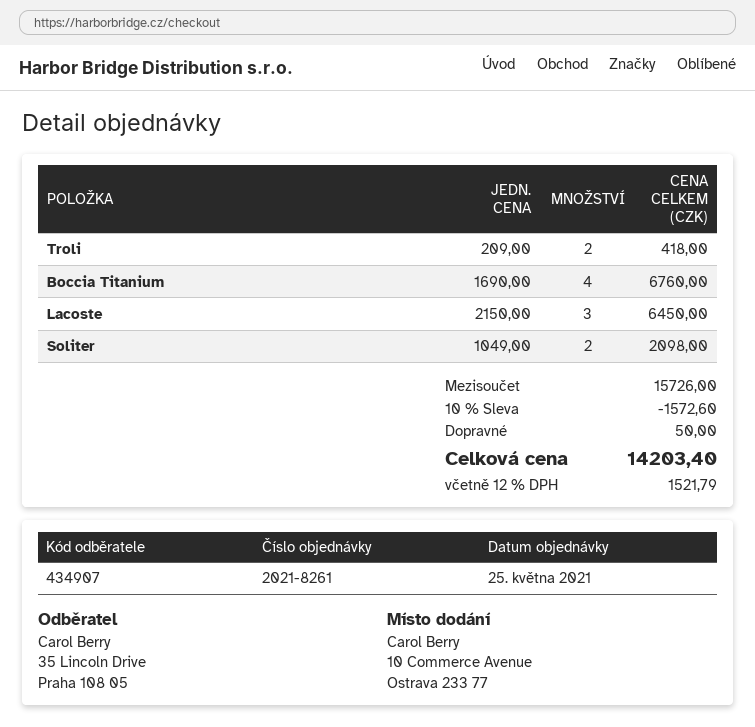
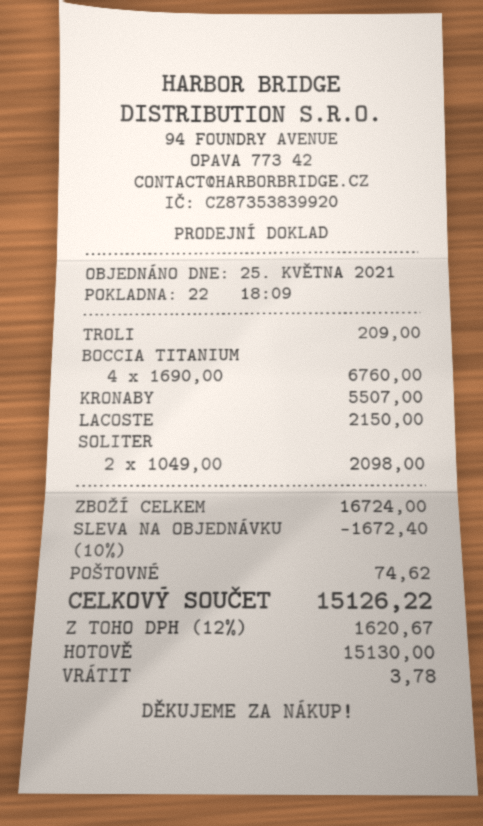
Troli: 2 x 209.00 = 418.00 -> 1 x 209.00 = 209.00
Lacoste: 3 x 2150.00 = 6450.00 -> 1 x 2150.00 = 2150.00
KRONABY: none -> 1 x 5507.00 = 5507.00
subtotal: 15726.00 -> 16724.00
discount: 10% = 1572.60 -> 10% = 1672.40
shipping: 50.00 -> 74.62
tax: 12% = 1521.79 -> 12% = 1620.67
total: 14203.40 -> 15126.22

